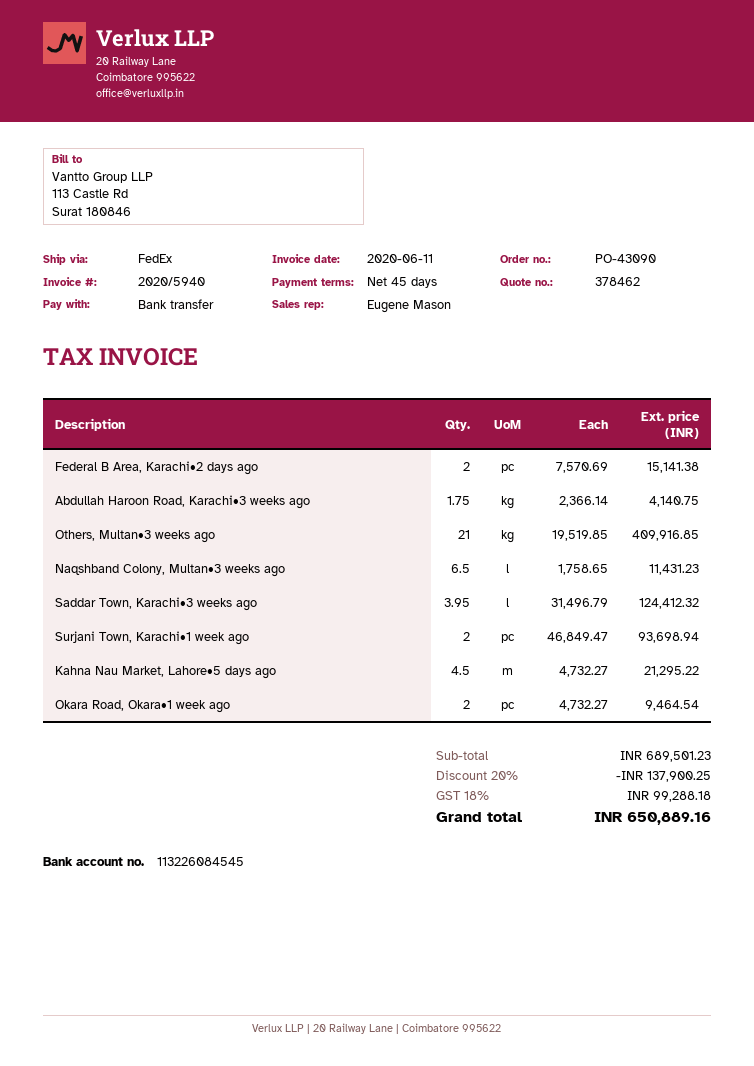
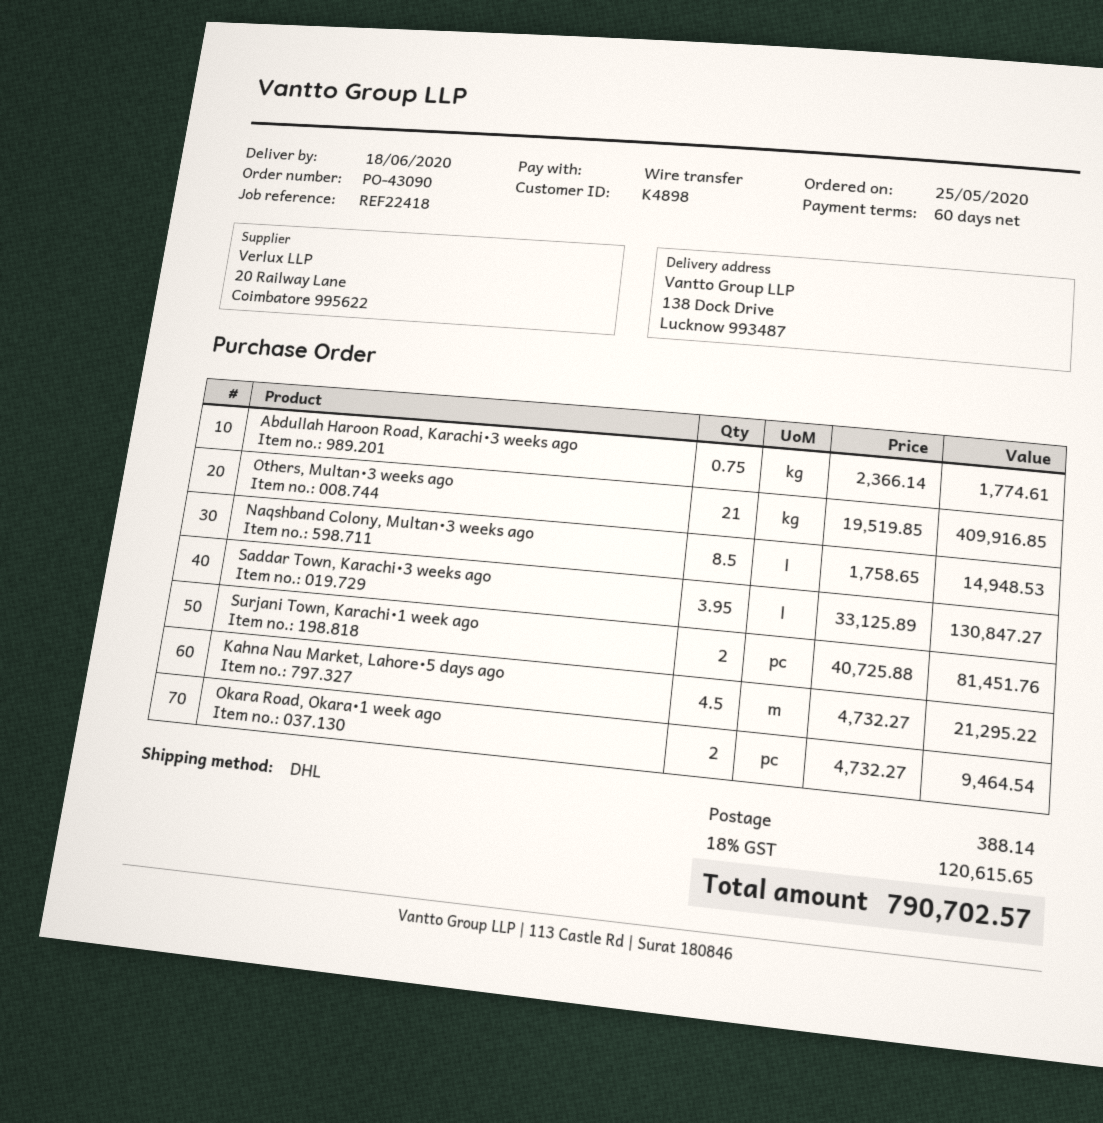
payment terms: 45 days -> 60 days
shipping method: FedEx -> DHL
Federal B Area, Karachi•2 days ago: 2 x 7570.69 = 15141.38 -> none
Abdullah Haroon Road, Karachi•3 weeks ago: 1.75 x 2366.14 = 4140.75 -> 0.75 x 2366.14 = 1774.61
Naqshband Colony, Multan•3 weeks ago: 6.5 x 1758.65 = 11431.23 -> 8.5 x 1758.65 = 14948.53
Saddar Town, Karachi•3 weeks ago: 3.95 x 31496.79 = 124412.32 -> 3.95 x 33125.89 = 130847.27
Surjani Town, Karachi•1 week ago: 2 x 46849.47 = 93698.94 -> 2 x 40725.88 = 81451.76
discount: 20% = 137900.25 -> none
shipping: none -> 388.14
tax: 18% = 99288.18 -> 18% = 120615.65
total: 650889.16 -> 790702.57

